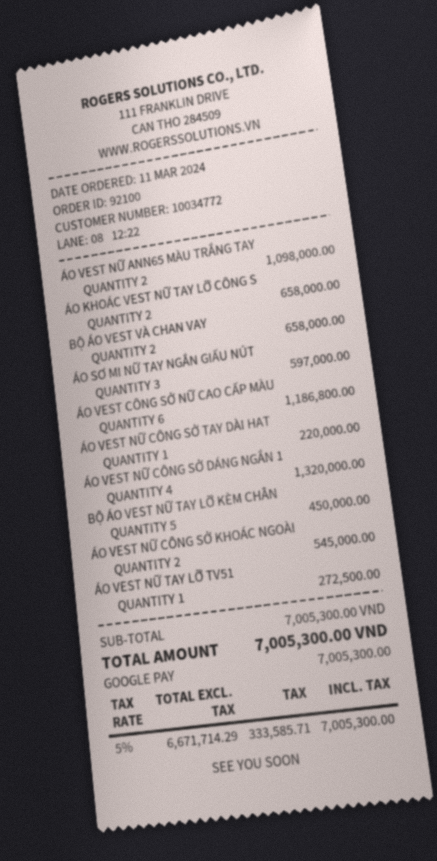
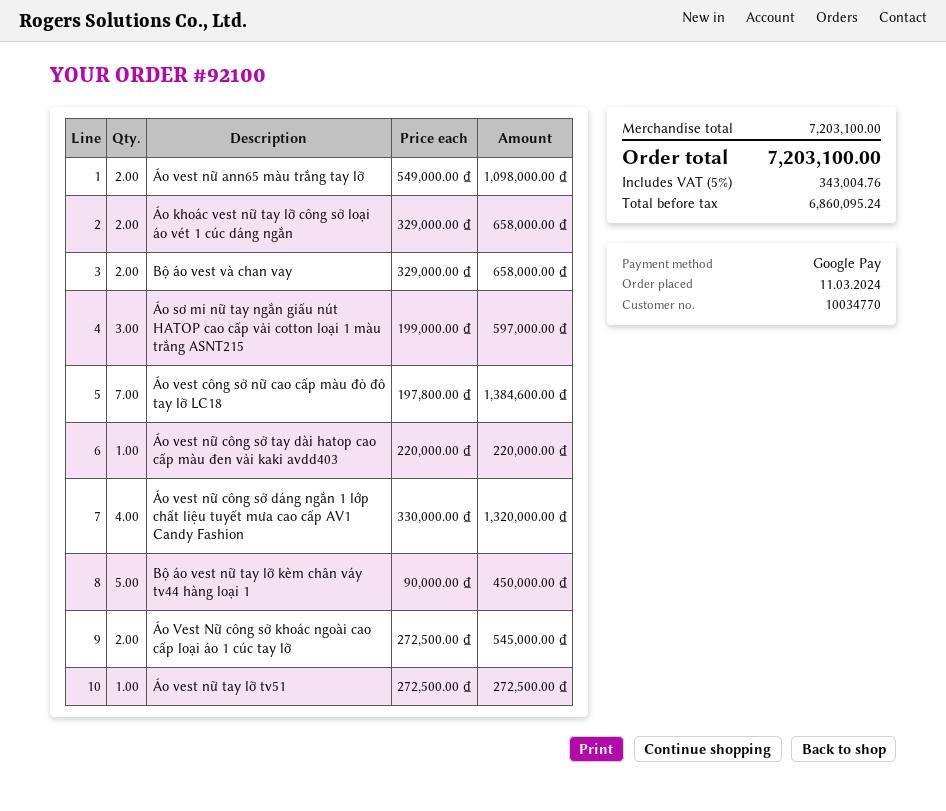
customer number: 10034772 -> 10034770
ÁO VEST CÔNG SỞ NỮ CAO CẤP MÀU: 6 for 1186800.00 -> 7 for 1384600.00
subtotal: 7005300.00 -> 7203100.00
net: 6671714.29 -> 6860095.24
tax: 5% = 333585.71 -> 5% = 343004.76
total: 7005300.00 -> 7203100.00

